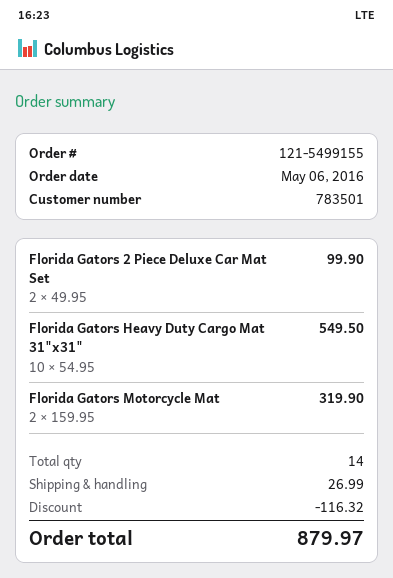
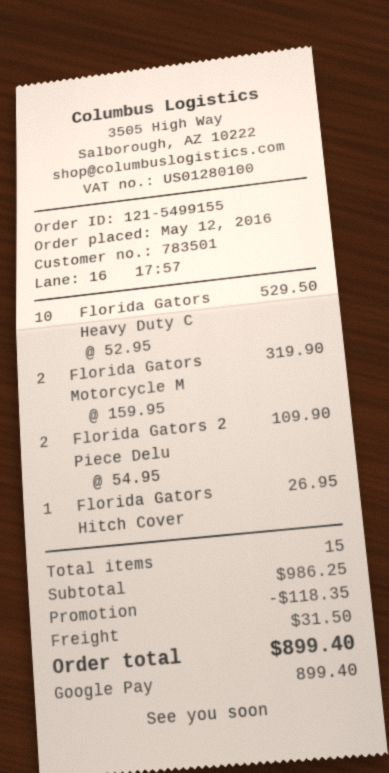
order date: 2016-05-06 -> 2016-05-12
Florida Gators 2 Piece Deluxe Car Mat Set: 2 x 49.95 = 99.90 -> 2 x 54.95 = 109.90
Florida Gators Heavy Duty Cargo Mat 31"x31": 10 x 54.95 = 549.50 -> 10 x 52.95 = 529.50
Florida Gators Hitch Cover: none -> 1 x 26.95 = 26.95
total quantity: 14 -> 15
discount: 116.32 -> 118.35
shipping: 26.99 -> 31.50
total: 879.97 -> 899.40

